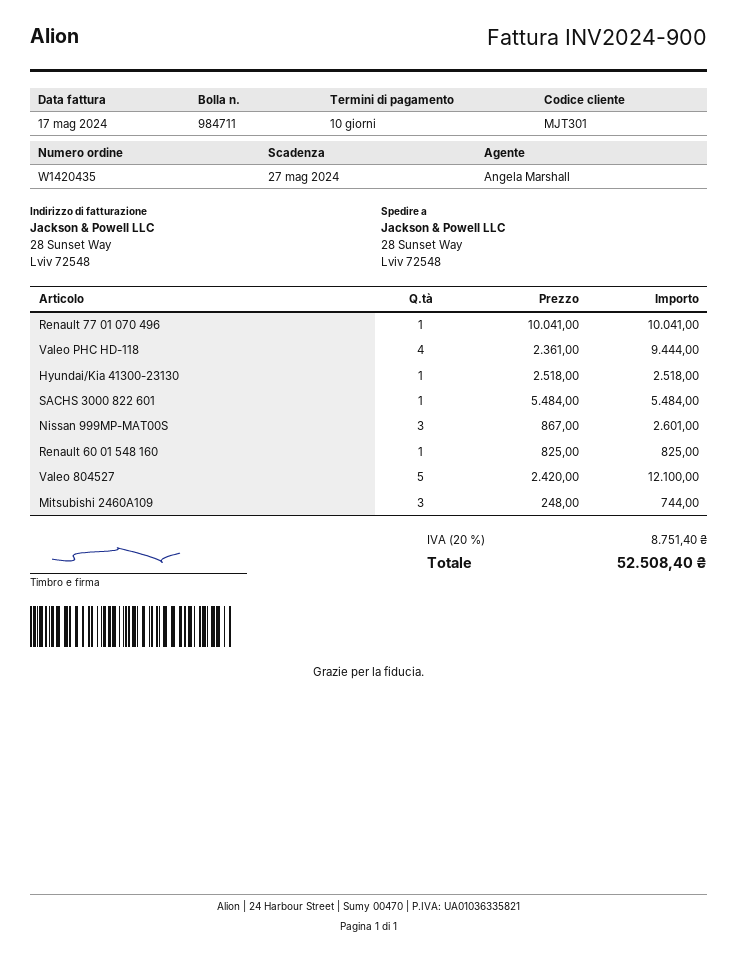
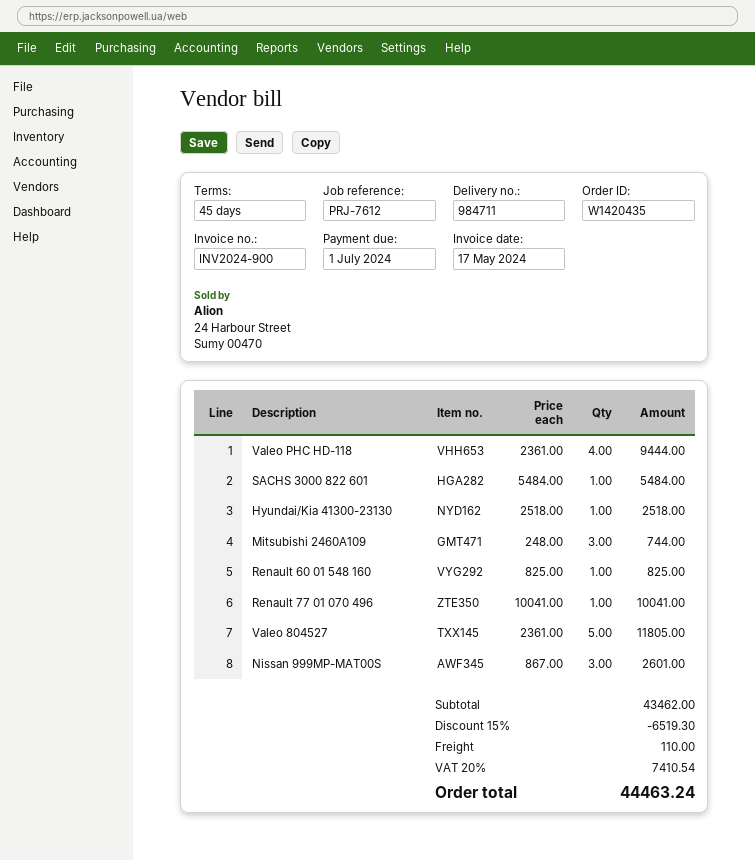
payment terms: 10 days -> 45 days
due date: 2024-05-27 -> 2024-07-01
Valeo 804527: 5 x 2420.00 = 12100.00 -> 5 x 2361.00 = 11805.00
discount: none -> 15% = 6519.30
shipping: none -> 110.00
tax: 20% = 8751.40 -> 20% = 7410.54
total: 52508.40 -> 44463.24

